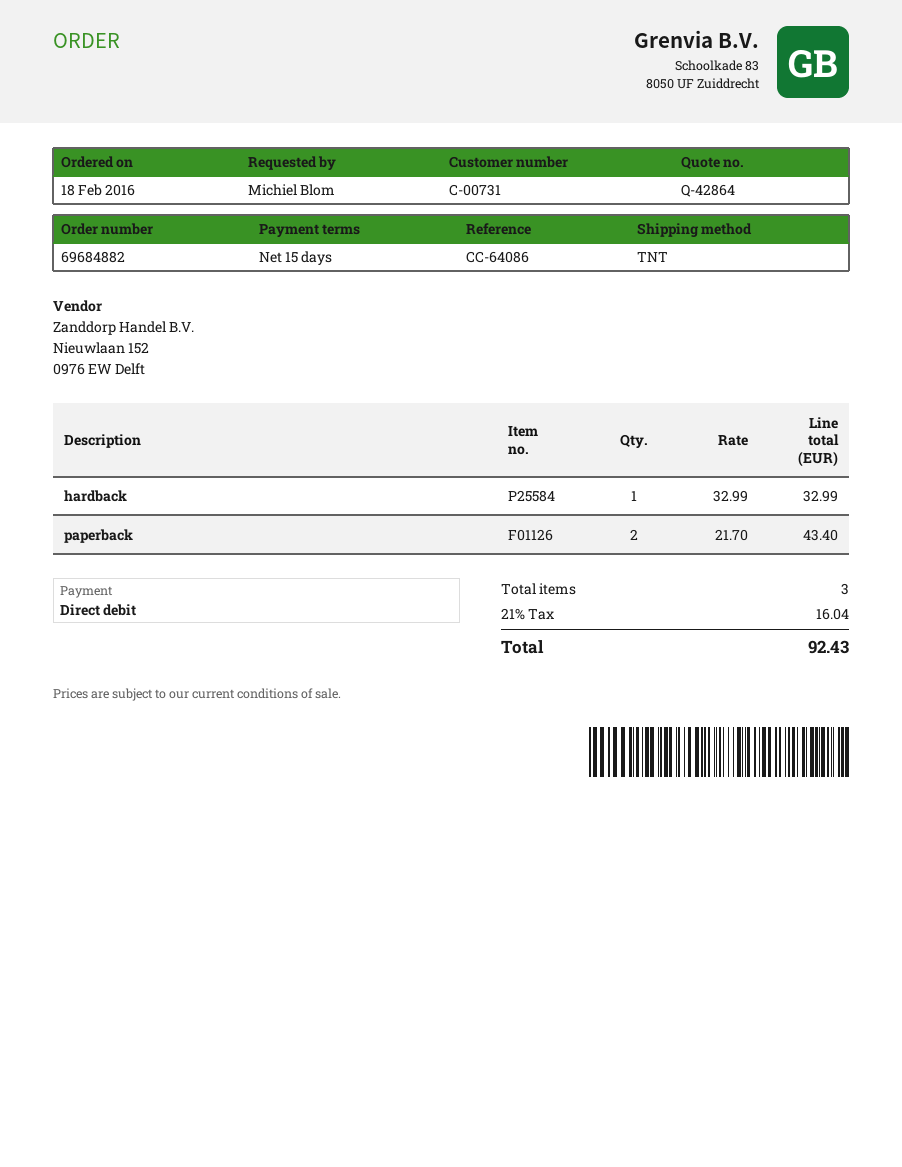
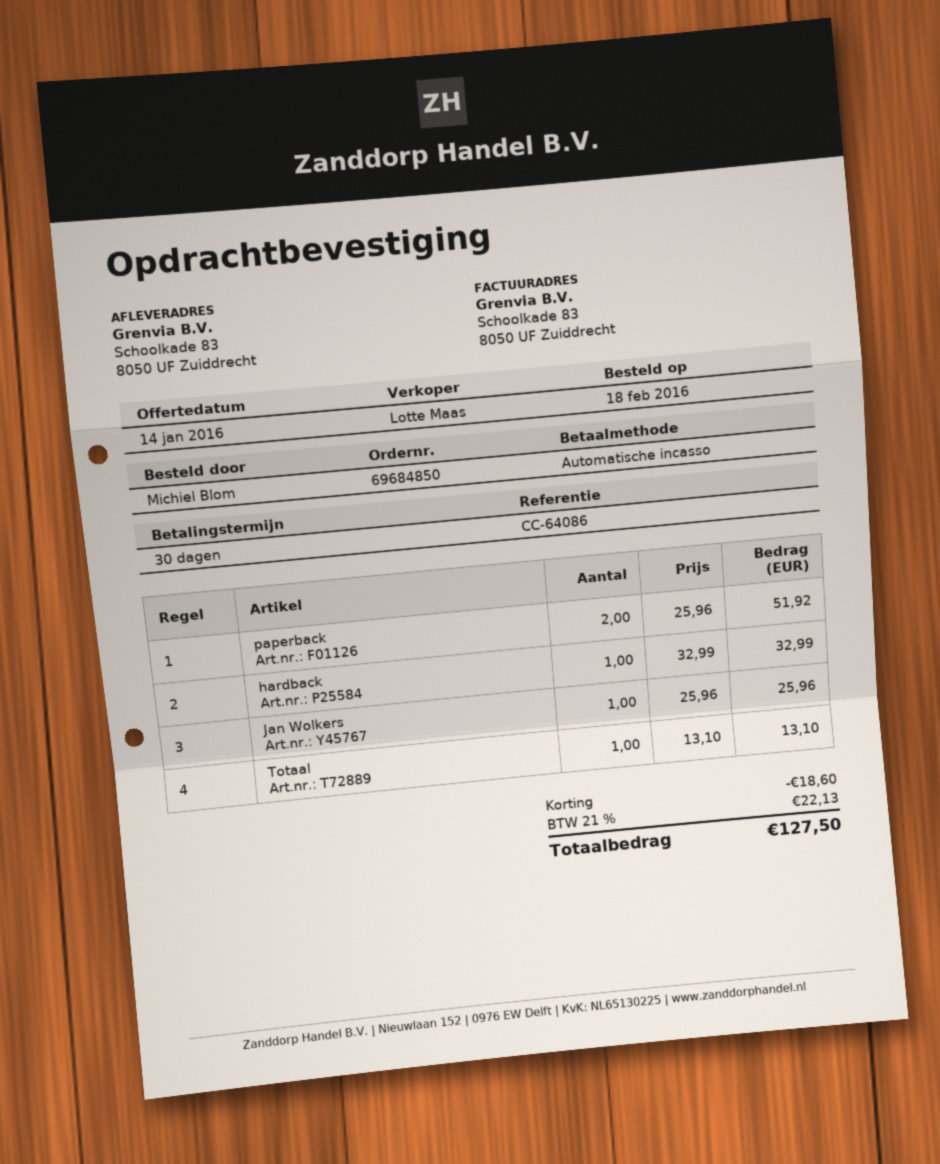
order number: 69684882 -> 69684850
payment terms: 15 days -> 30 days
paperback: 2 x 21.70 = 43.40 -> 2 x 25.96 = 51.92
Jan Wolkers: none -> 1 x 25.96 = 25.96
Totaal: none -> 1 x 13.10 = 13.10
discount: none -> 18.60
tax: 21% = 16.04 -> 21% = 22.13
total: 92.43 -> 127.50

